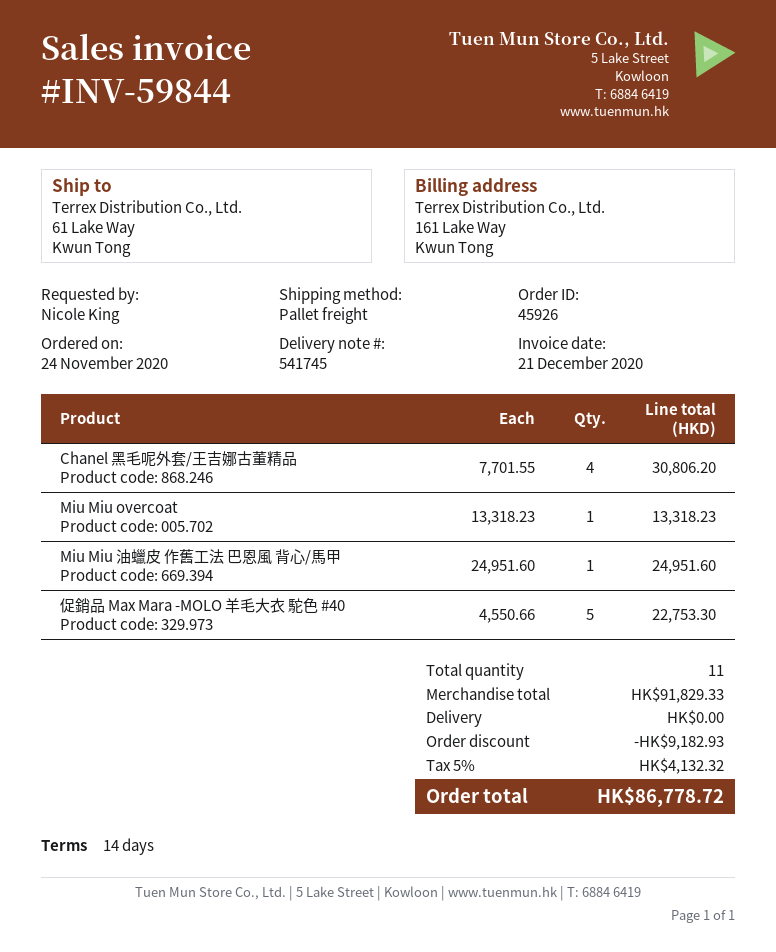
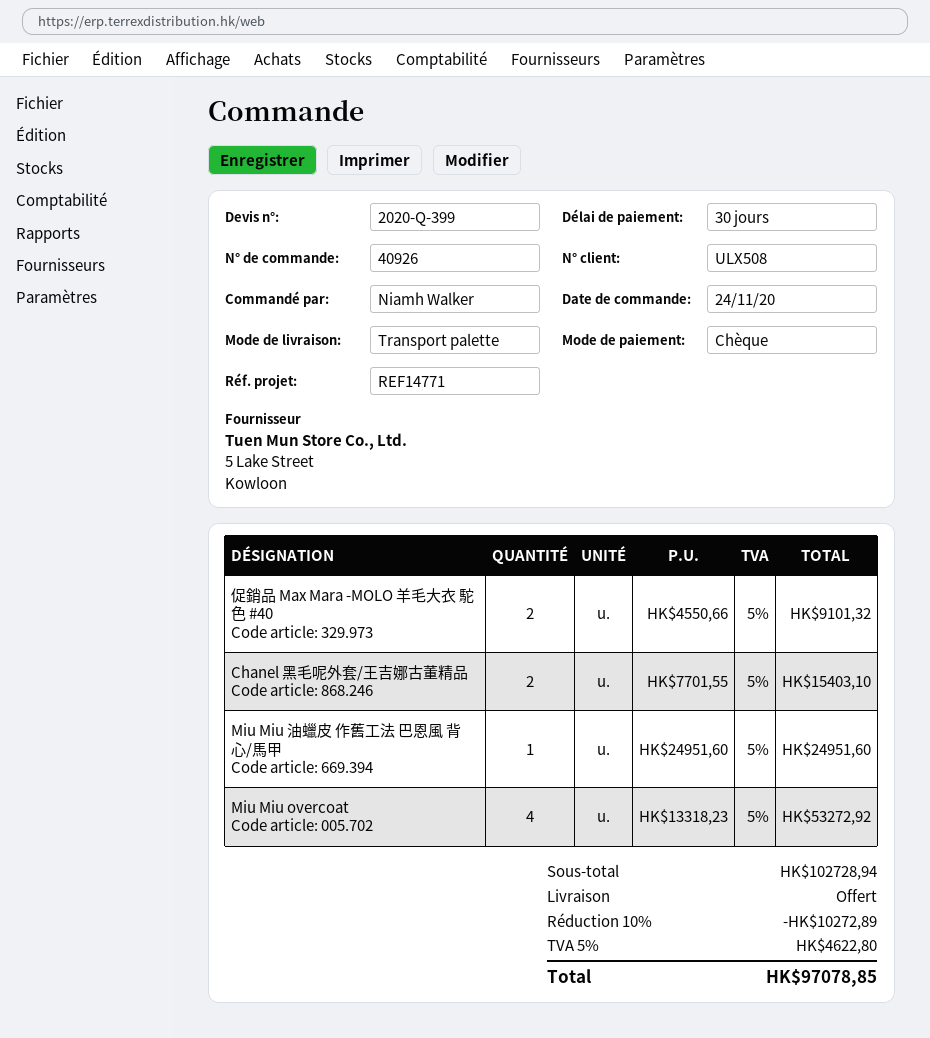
order number: 45926 -> 40926
payment terms: 14 days -> 30 days
ordered by: Nicole King -> Niamh Walker
Chanel 黑毛呢外套/王吉娜古董精品: 4 x 7701.55 = 30806.20 -> 2 x 7701.55 = 15403.10
Miu Miu overcoat: 1 x 13318.23 = 13318.23 -> 4 x 13318.23 = 53272.92
促銷品 Max Mara -MOLO 羊毛大衣 駝色 #40: 5 x 4550.66 = 22753.30 -> 2 x 4550.66 = 9101.32
subtotal: 91829.33 -> 102728.94
discount: 9182.93 -> 10272.89
tax: 5% = 4132.32 -> 5% = 4622.80
total: 86778.72 -> 97078.85

